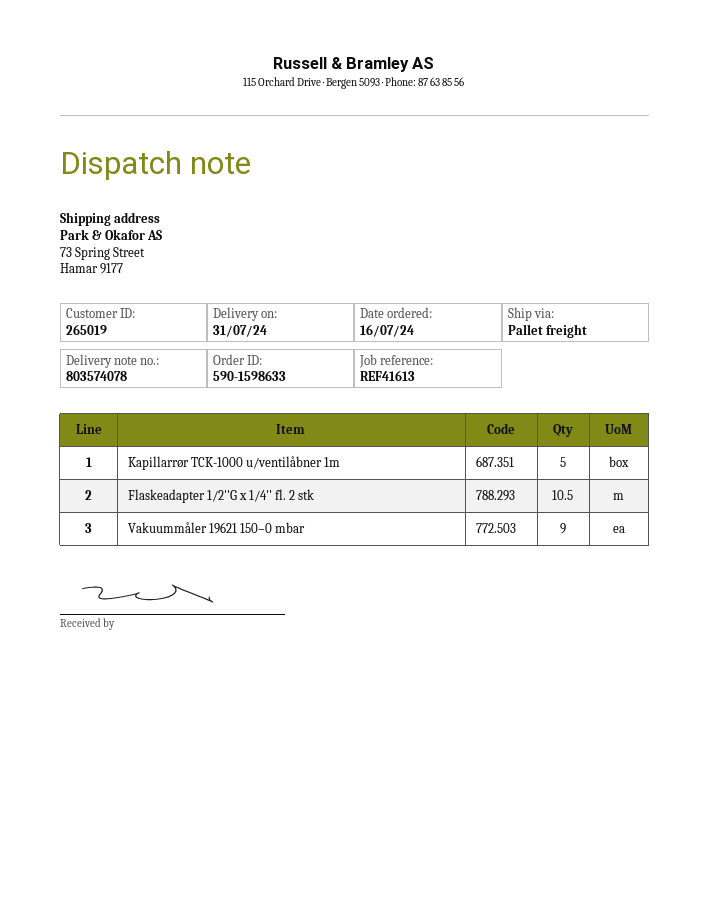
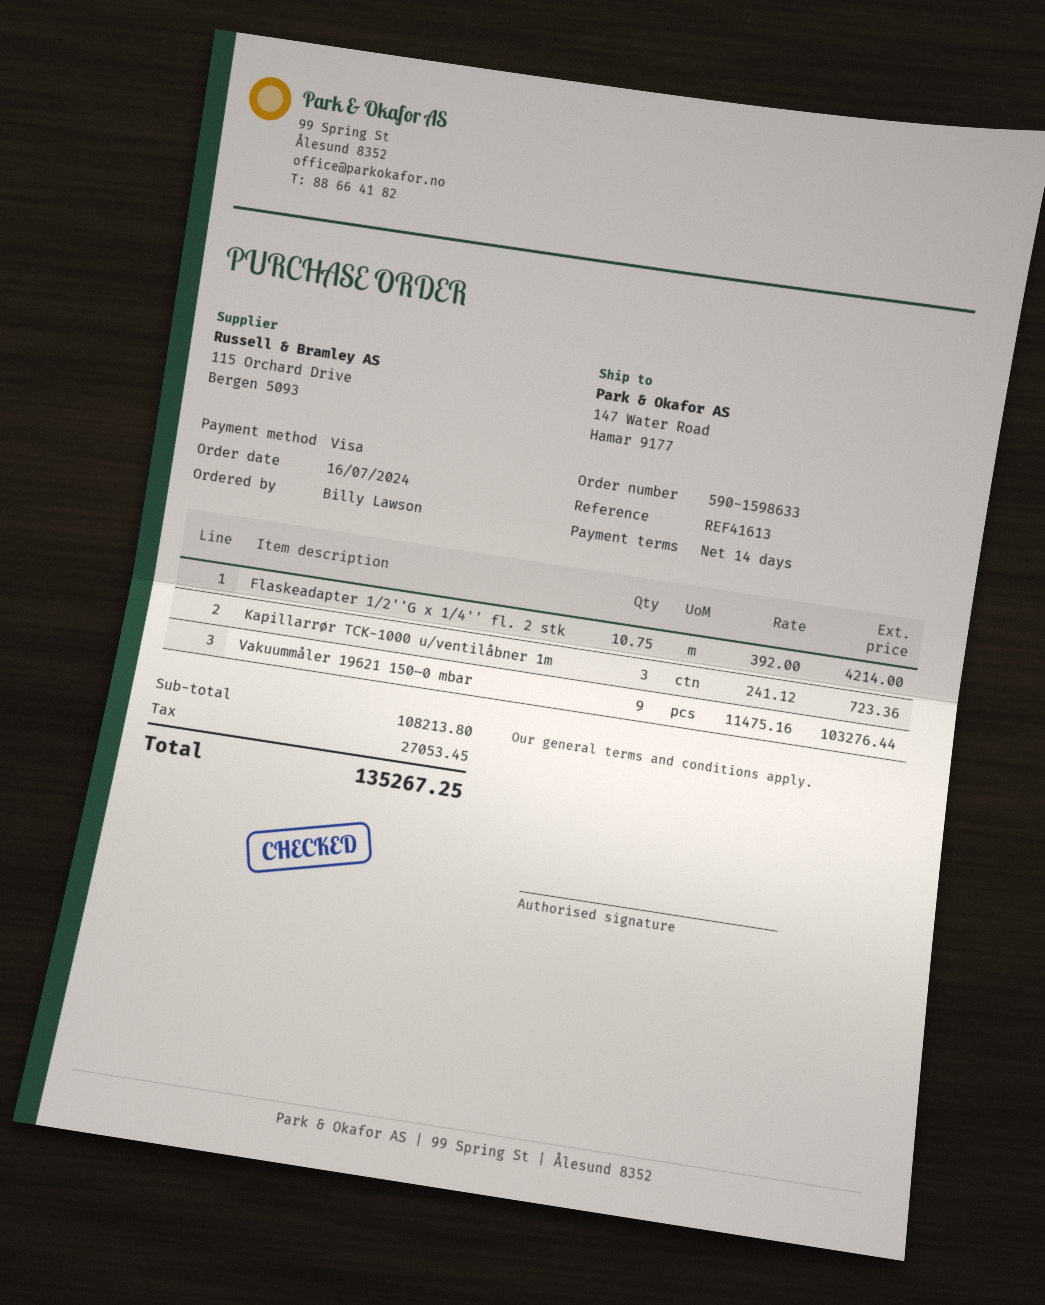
ship to: 73 Spring Street, Hamar 9177 -> 147 Water Road, Hamar 9177
Kapillarrør TCK-1000 u/ventilåbner 1m: 5 -> 3
Flaskeadapter 1/2''G x 1/4'' fl. 2 stk: 10.5 -> 10.75

